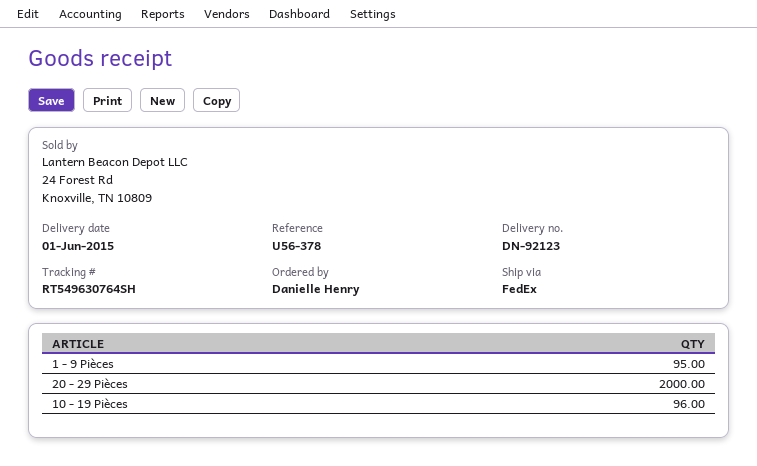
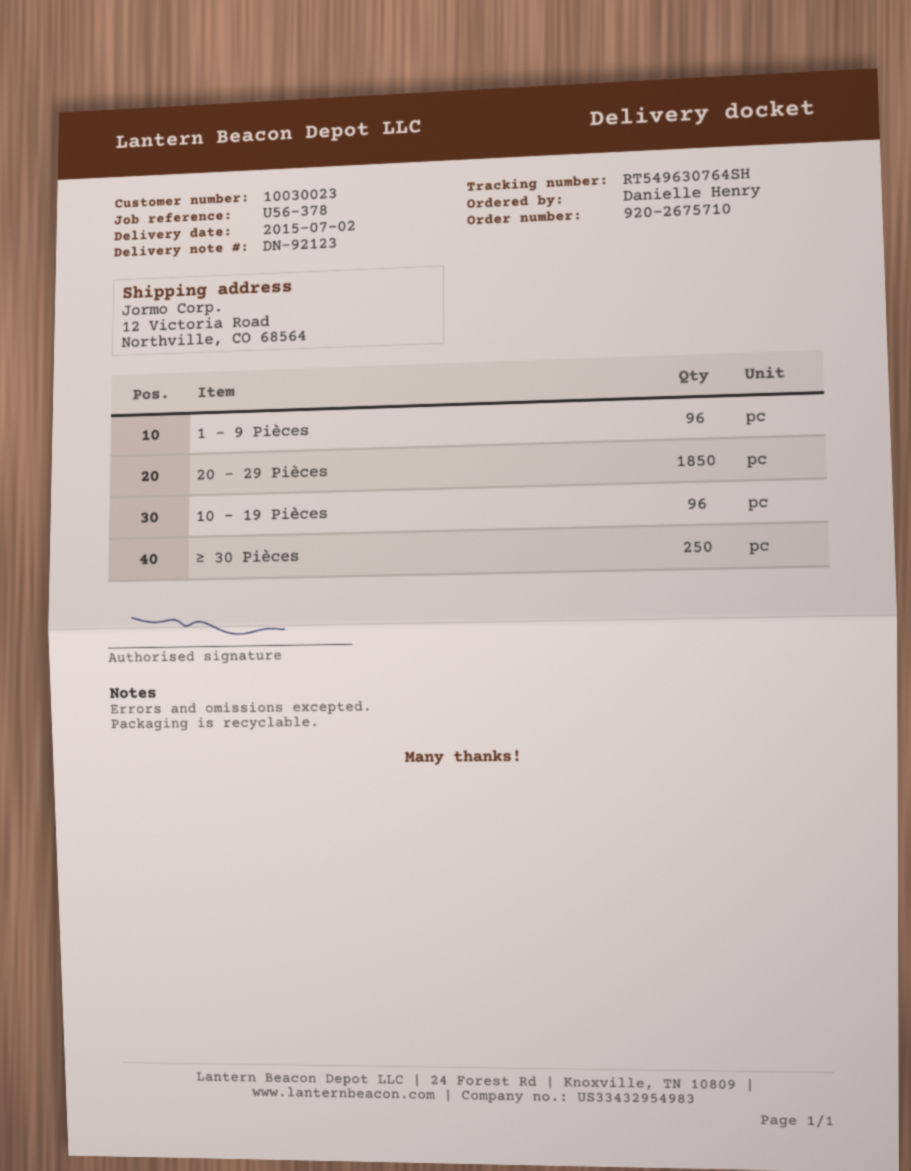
delivery date: 2015-06-01 -> 2015-07-02
1 - 9 Pièces: 95 -> 96
20 - 29 Pièces: 2000 -> 1850
≥ 30 Pièces: none -> 250

